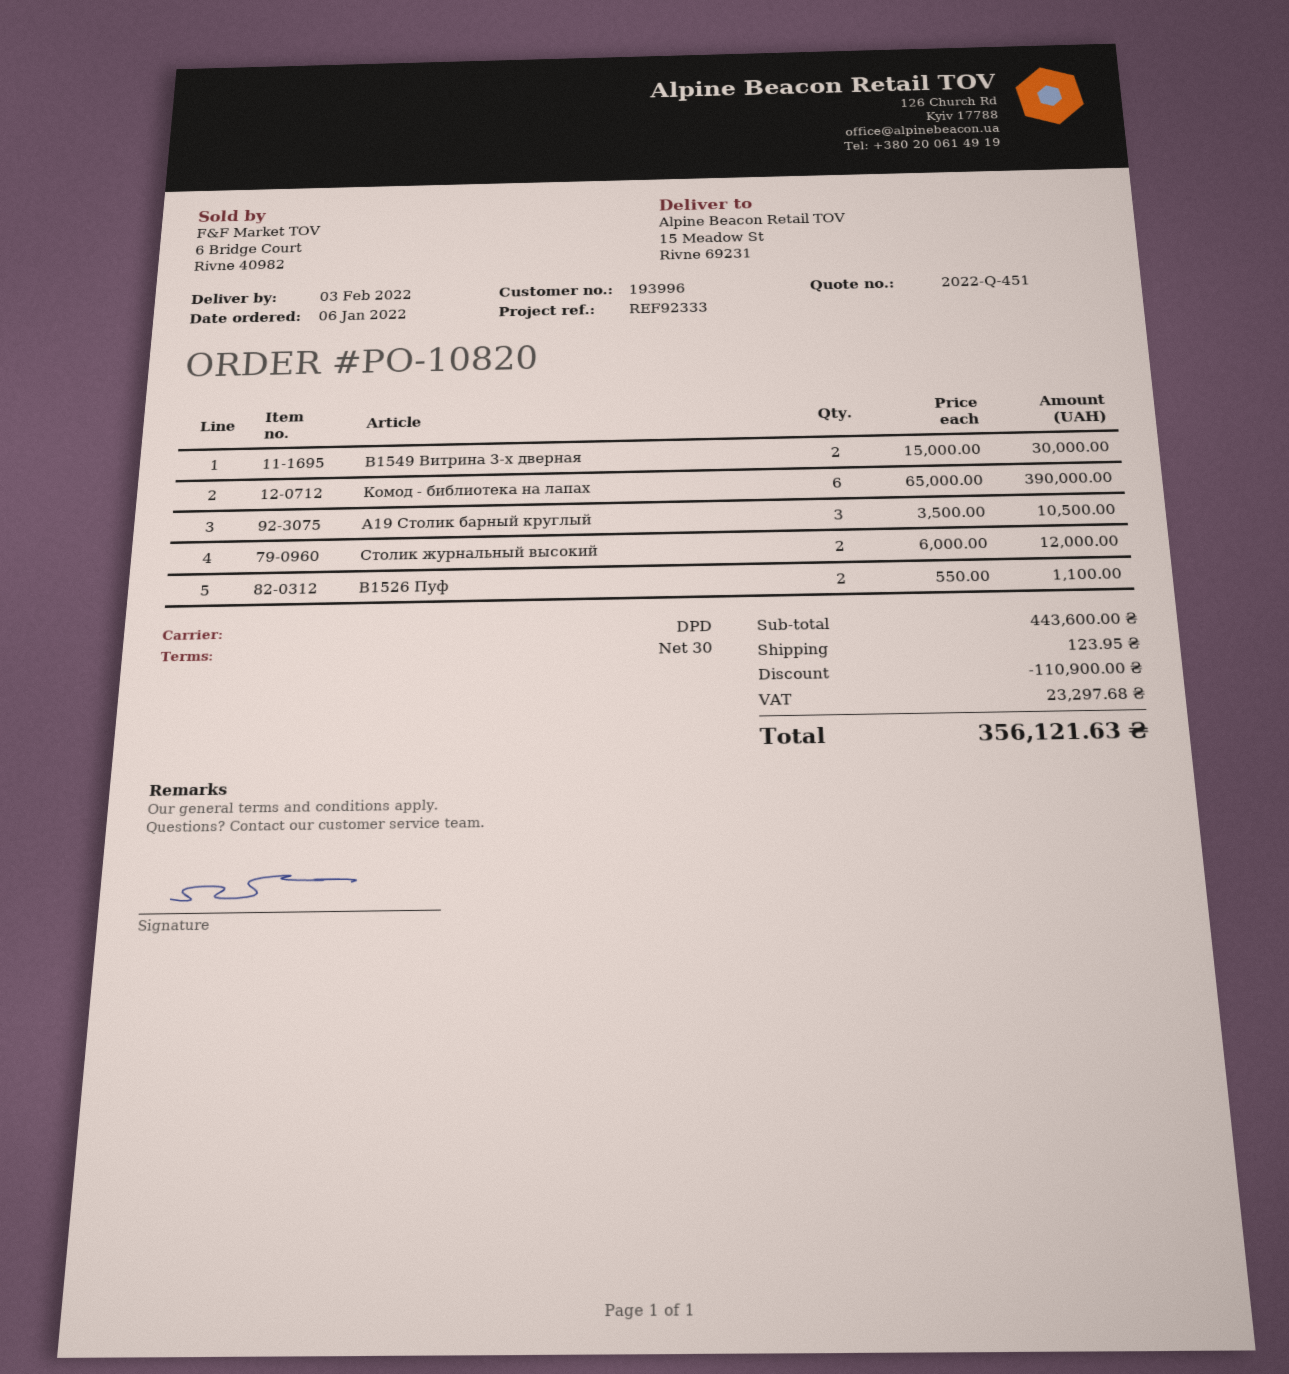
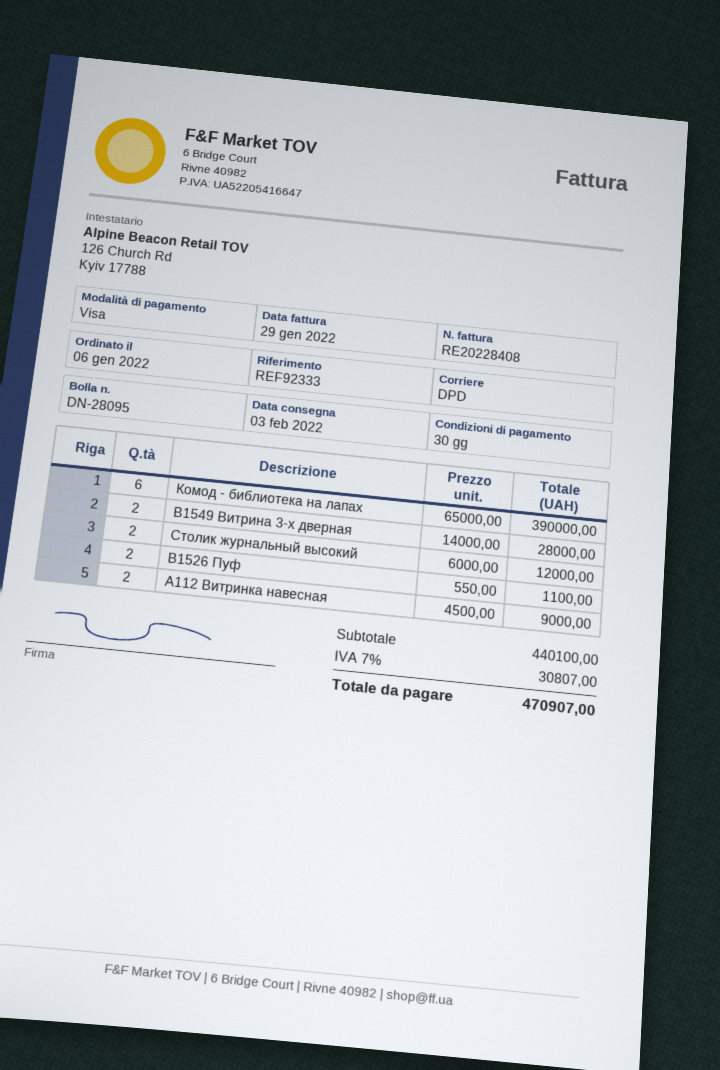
В1549 Витрина 3-х дверная: 2 x 15000.00 = 30000.00 -> 2 x 14000.00 = 28000.00
А19 Столик барный круглый: 3 x 3500.00 = 10500.00 -> none
А112 Витринка навесная: none -> 2 x 4500.00 = 9000.00
subtotal: 443600.00 -> 440100.00
discount: 110900.00 -> none
shipping: 123.95 -> none
tax: 23297.68 -> 30807.00
total: 356121.63 -> 470907.00

